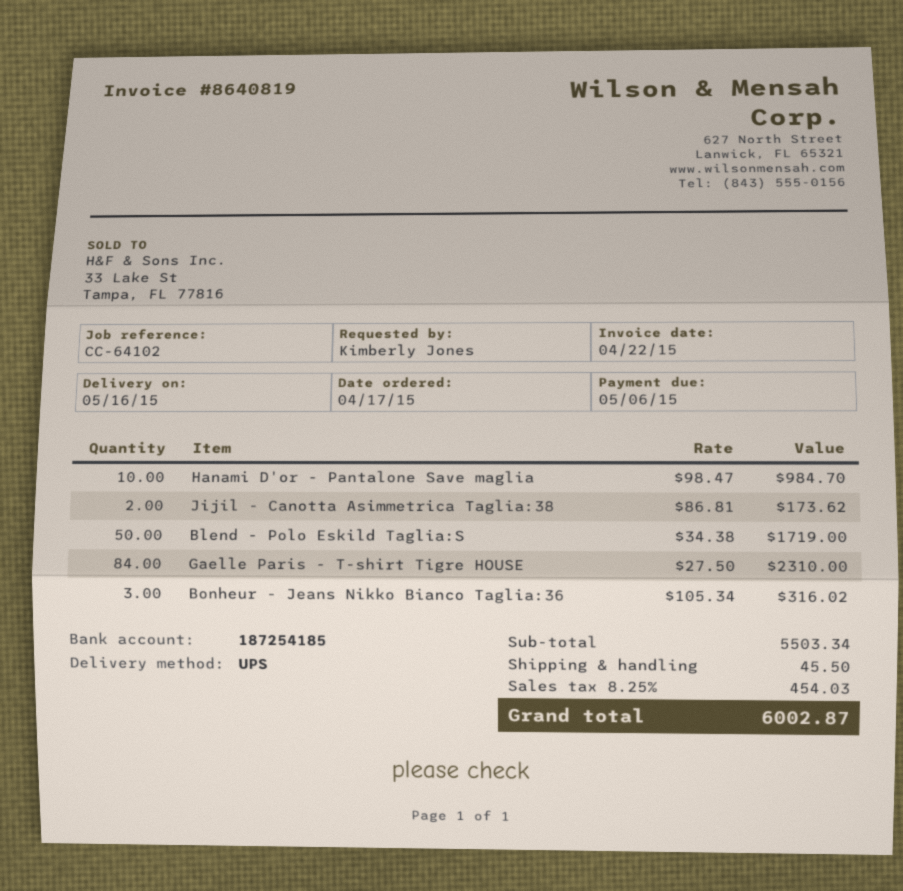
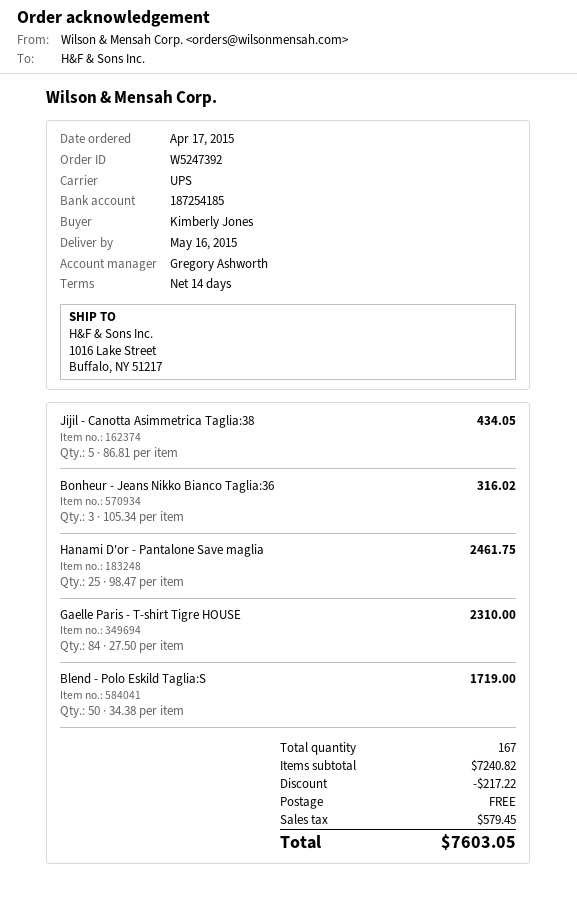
Hanami D'or - Pantalone Save maglia: 10 x 98.47 = 984.70 -> 25 x 98.47 = 2461.75
Jijil - Canotta Asimmetrica Taglia:38: 2 x 86.81 = 173.62 -> 5 x 86.81 = 434.05
subtotal: 5503.34 -> 7240.82
discount: none -> 217.22
shipping: 45.50 -> 0.00
tax: 454.03 -> 579.45
total: 6002.87 -> 7603.05

